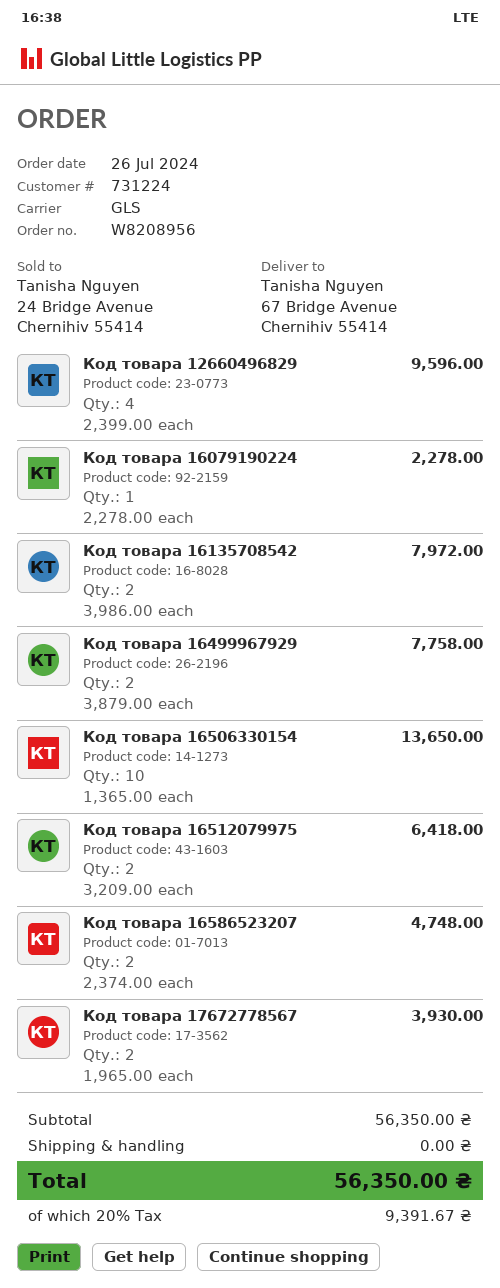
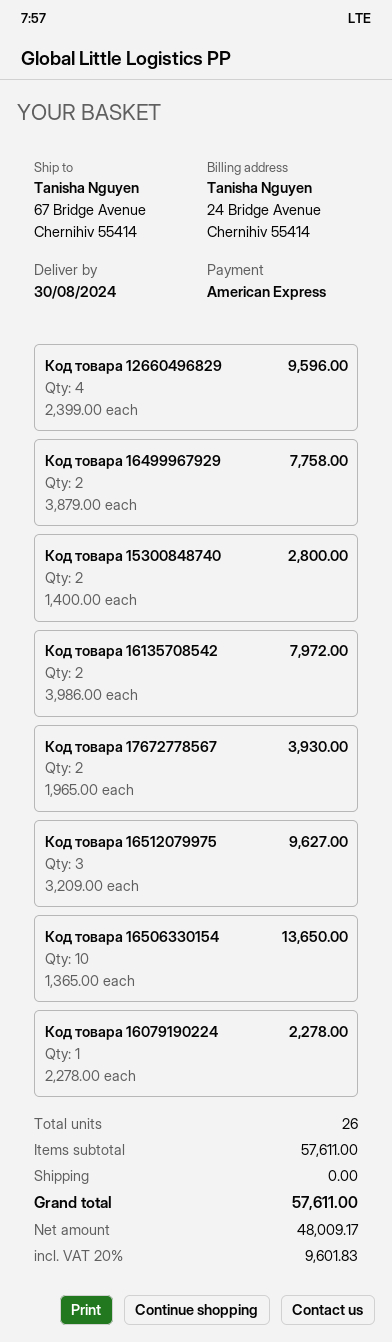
Код товара 16512079975: 2 x 3209.00 = 6418.00 -> 3 x 3209.00 = 9627.00
Код товара 16586523207: 2 x 2374.00 = 4748.00 -> none
Код товара 15300848740: none -> 2 x 1400.00 = 2800.00
subtotal: 56350.00 -> 57611.00
tax: 20% = 9391.67 -> 20% = 9601.83
total: 56350.00 -> 57611.00

